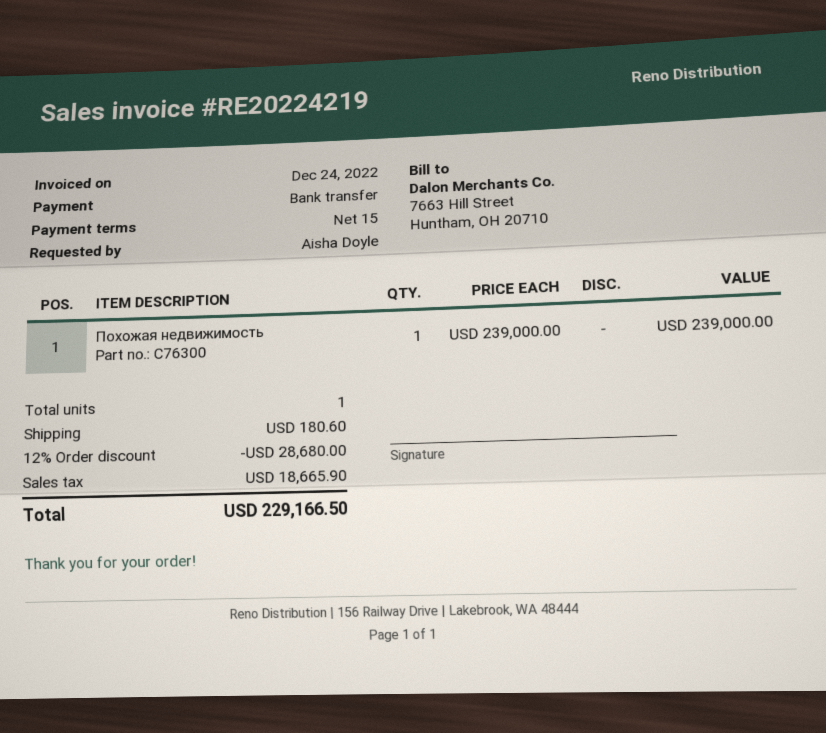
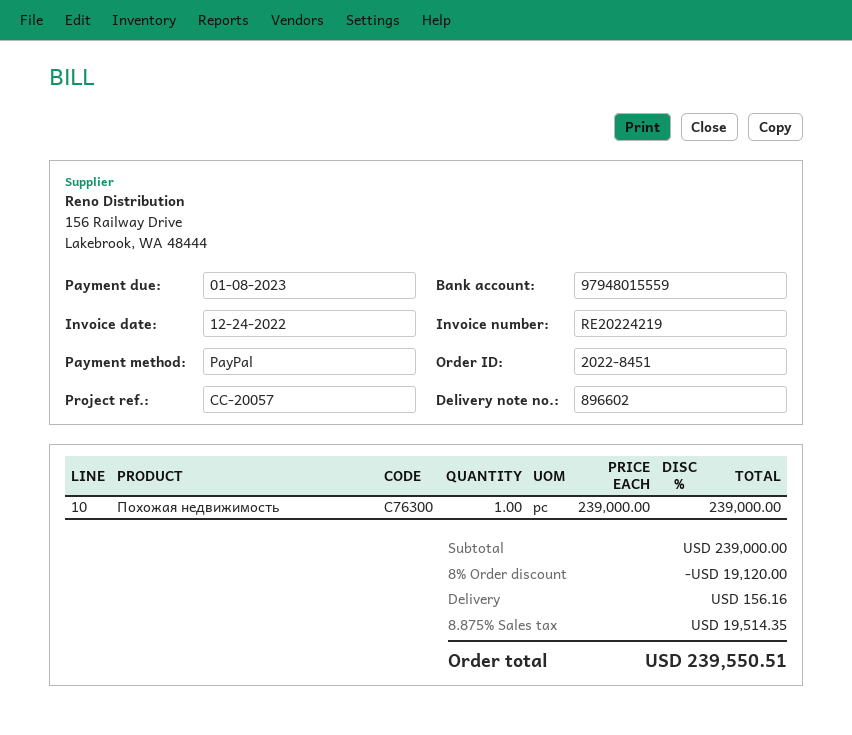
payment method: bank transfer -> PayPal
discount: 12% = 28680.00 -> 8% = 19120.00
shipping: 180.60 -> 156.16
tax: 18665.90 -> 19514.35
total: 229166.50 -> 239550.51

